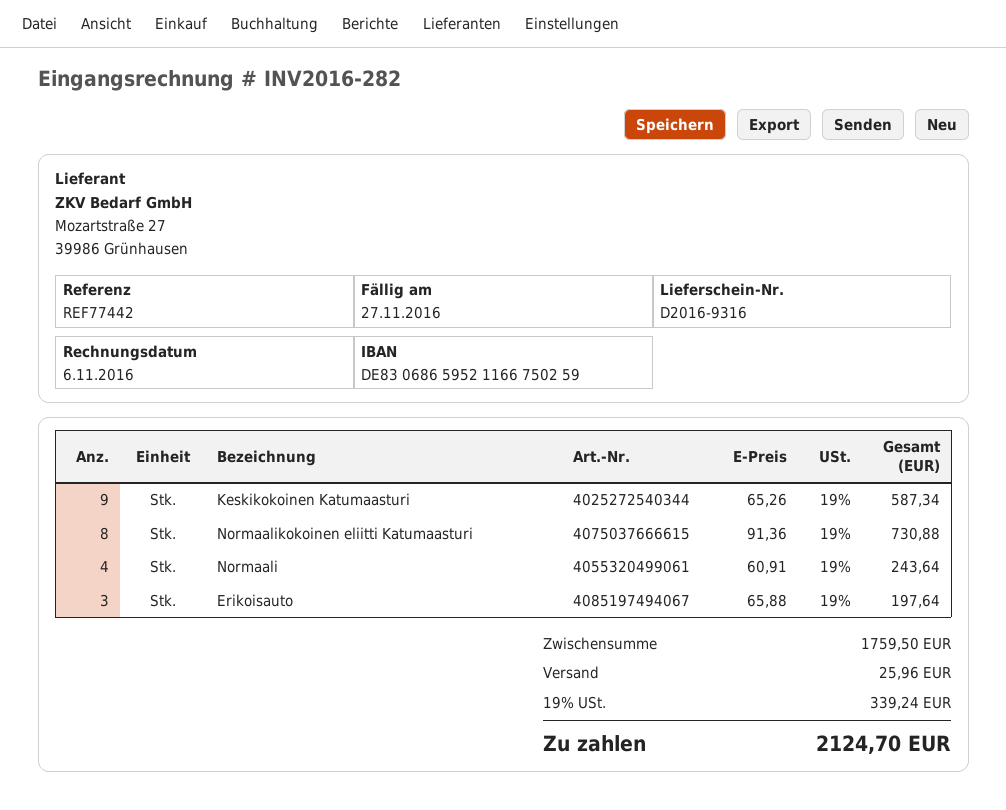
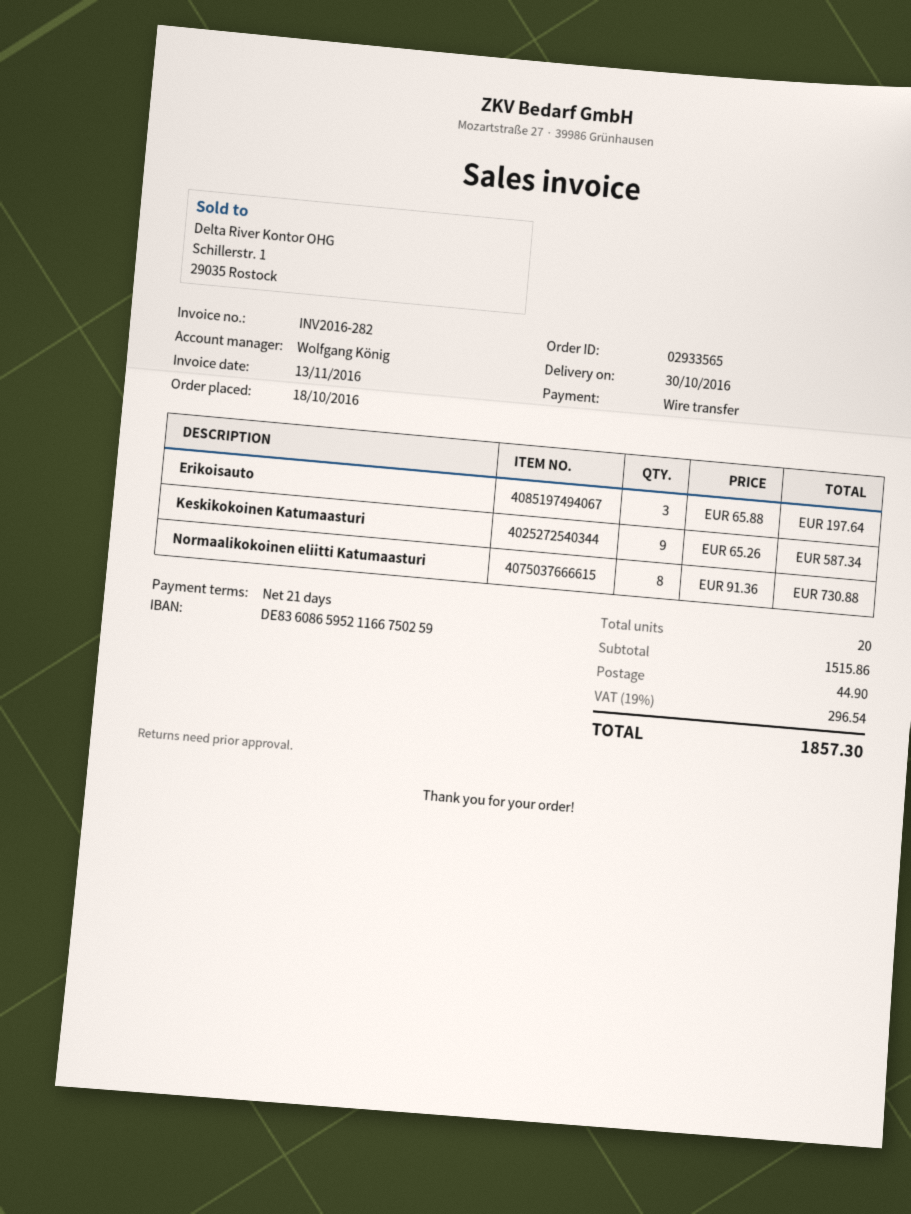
invoice date: 2016-11-06 -> 2016-11-13
bank account: DE83068659521166750259 -> DE83608659521166750259
Normaali: 4 x 60.91 = 243.64 -> none
subtotal: 1759.50 -> 1515.86
shipping: 25.96 -> 44.90
tax: 19% = 339.24 -> 19% = 296.54
total: 2124.70 -> 1857.30

